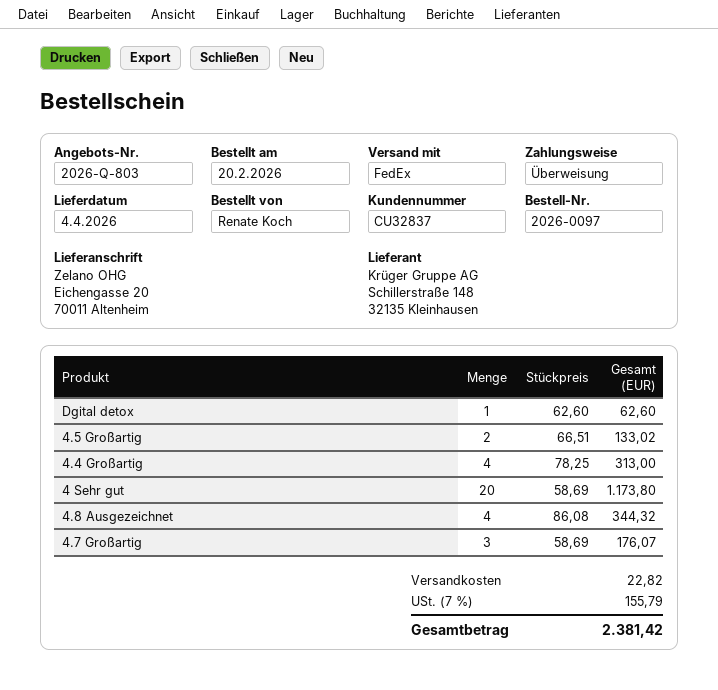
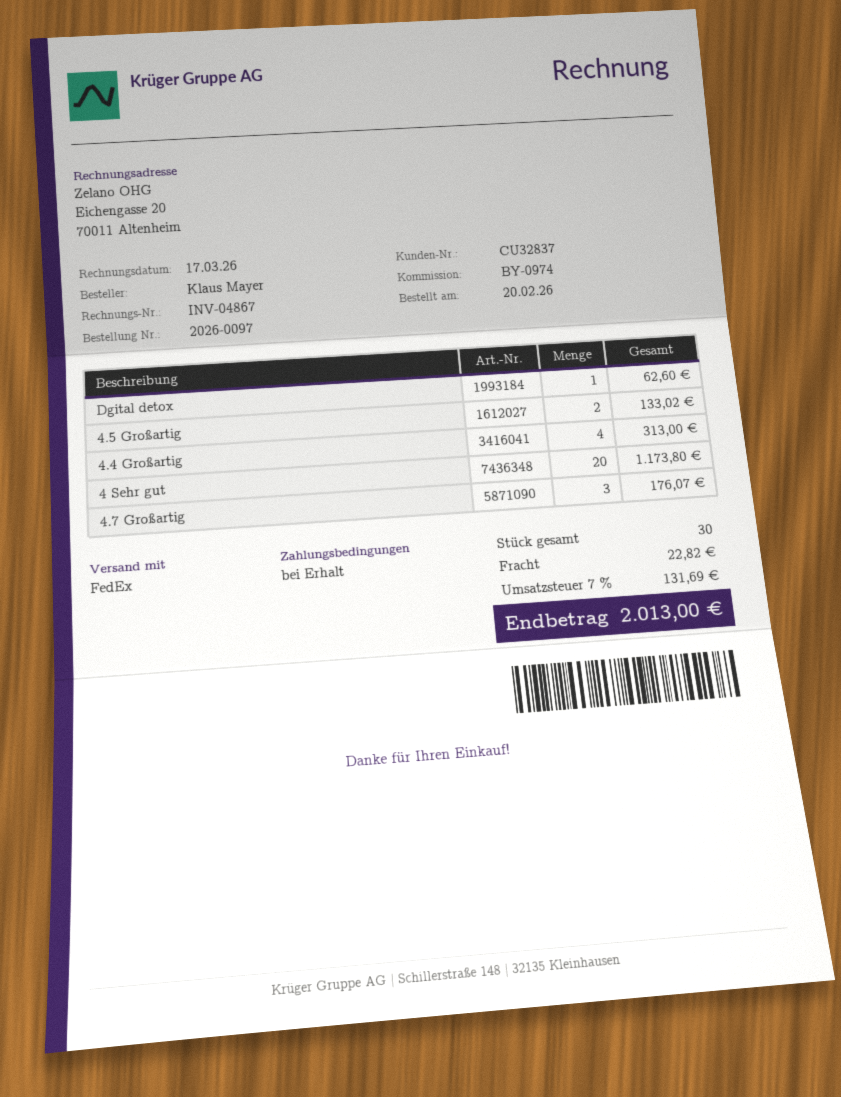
ordered by: Renate Koch -> Klaus Mayer
4.8 Ausgezeichnet: 4 for 344.32 -> none
tax: 7% = 155.79 -> 7% = 131.69
total: 2381.42 -> 2013.00

